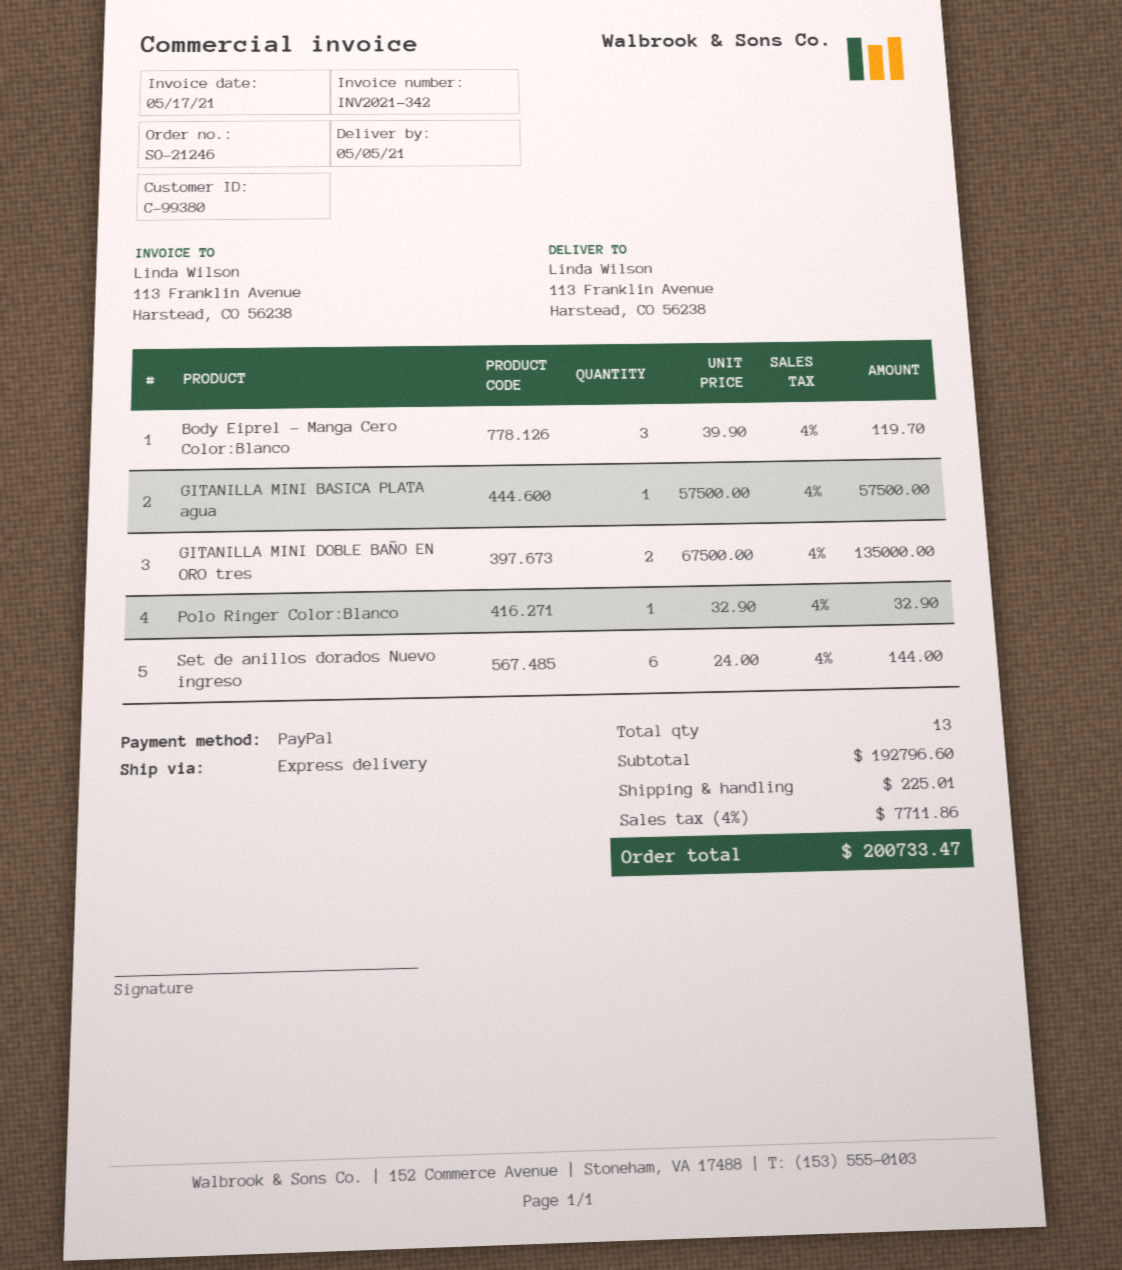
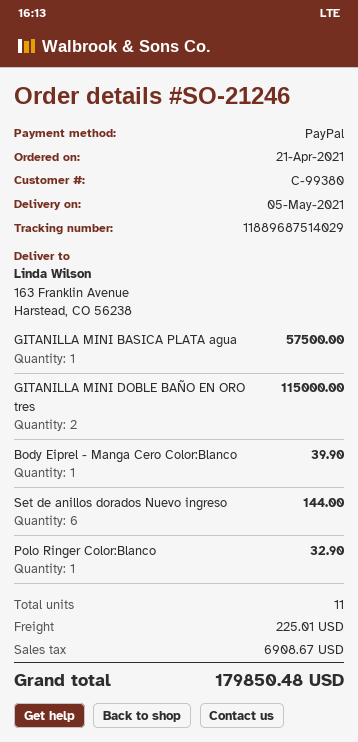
ship to: 113 Franklin Avenue, Harstead, CO 56238 -> 163 Franklin Avenue, Harstead, CO 56238
Body Eiprel - Manga Cero Color:Blanco: 3 for 119.70 -> 1 for 39.90
GITANILLA MINI DOBLE BAÑO EN ORO tres: 2 for 135000.00 -> 2 for 115000.00
total quantity: 13 -> 11
tax: 7711.86 -> 6908.67
total: 200733.47 -> 179850.48

